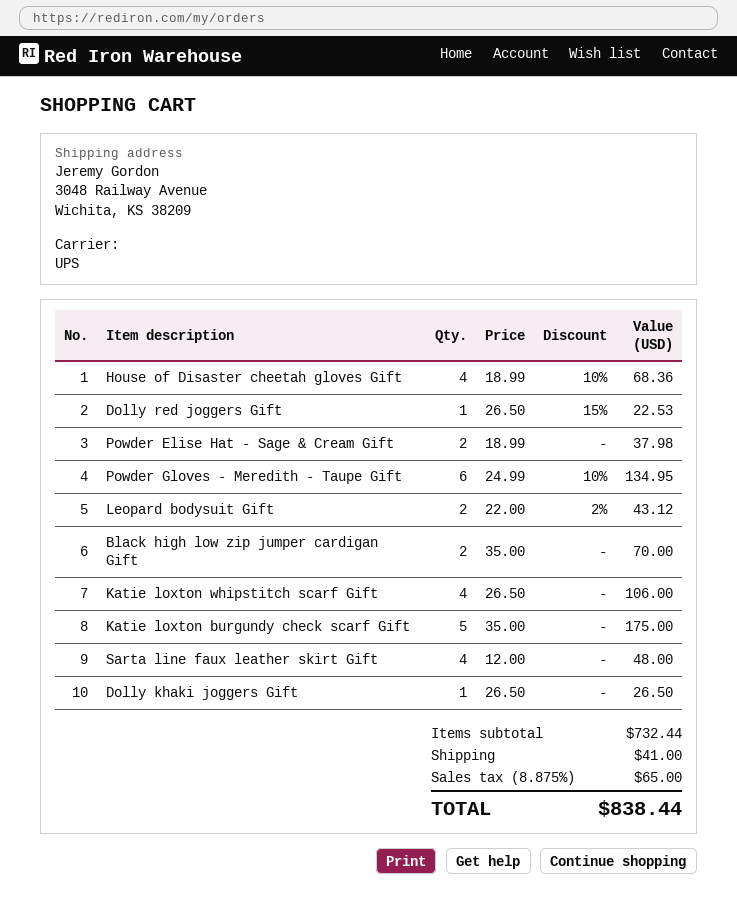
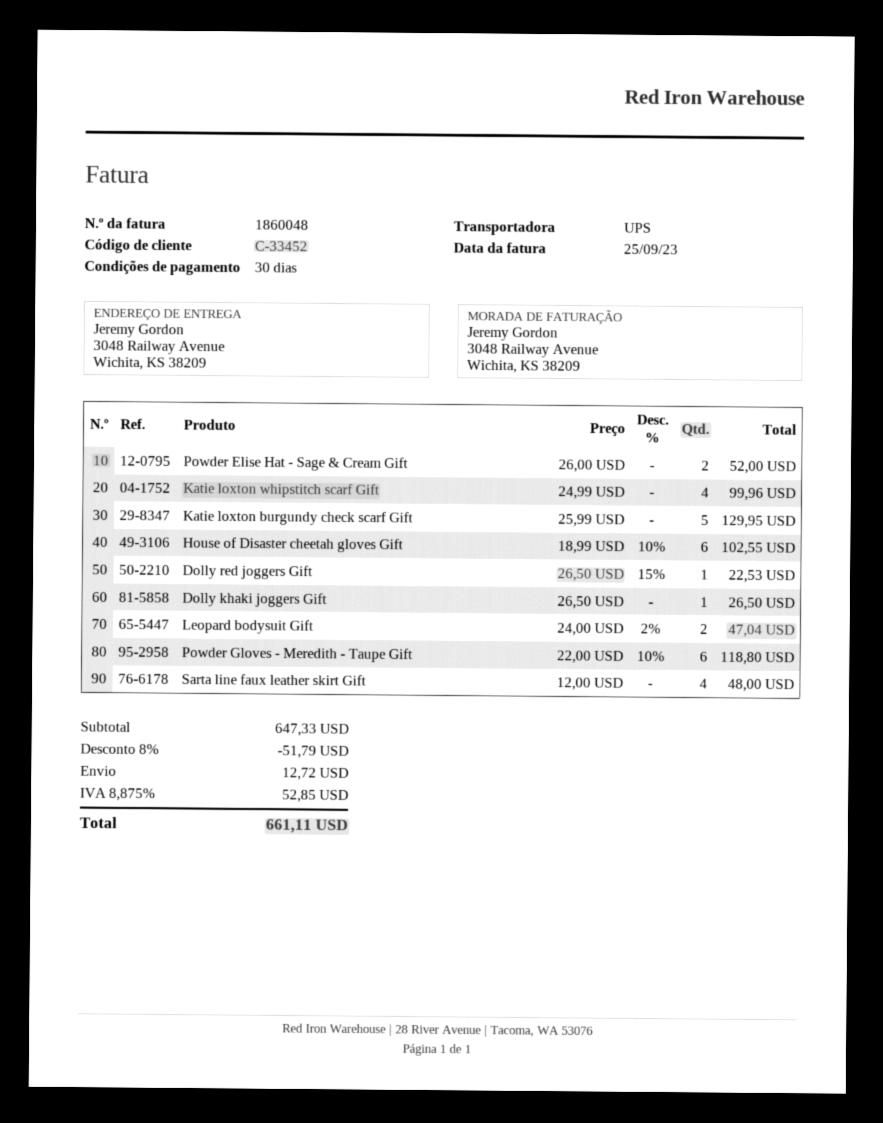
House of Disaster cheetah gloves Gift: 4 x 18.99 - 10% = 68.36 -> 6 x 18.99 - 10% = 102.55
Powder Elise Hat - Sage & Cream Gift: 2 x 18.99 = 37.98 -> 2 x 26.00 = 52.00
Powder Gloves - Meredith - Taupe Gift: 6 x 24.99 - 10% = 134.95 -> 6 x 22.00 - 10% = 118.80
Leopard bodysuit Gift: 2 x 22.00 - 2% = 43.12 -> 2 x 24.00 - 2% = 47.04
Black high low zip jumper cardigan Gift: 2 x 35.00 = 70.00 -> none
Katie loxton whipstitch scarf Gift: 4 x 26.50 = 106.00 -> 4 x 24.99 = 99.96
Katie loxton burgundy check scarf Gift: 5 x 35.00 = 175.00 -> 5 x 25.99 = 129.95
subtotal: 732.44 -> 647.33
discount: none -> 8% = 51.79
shipping: 41.00 -> 12.72
tax: 8.875% = 65.00 -> 8.875% = 52.85
total: 838.44 -> 661.11

